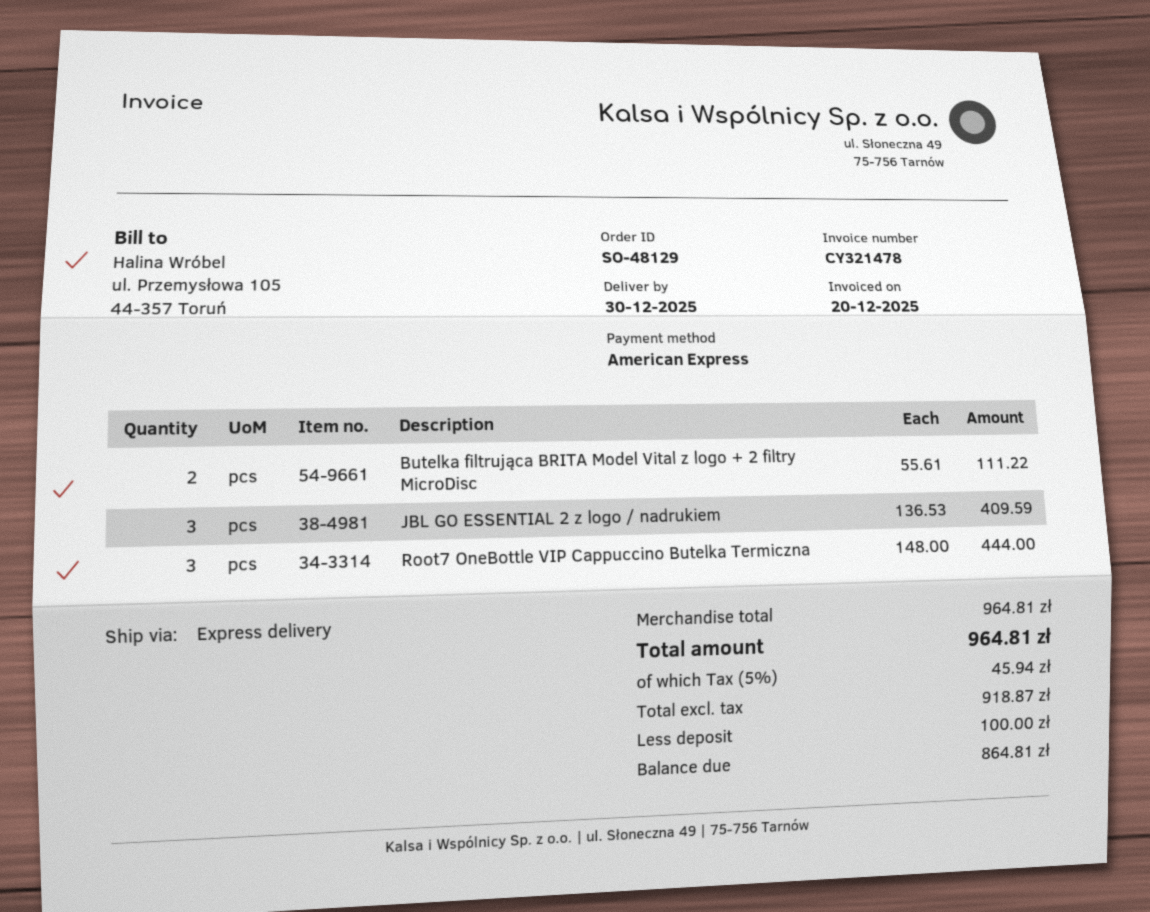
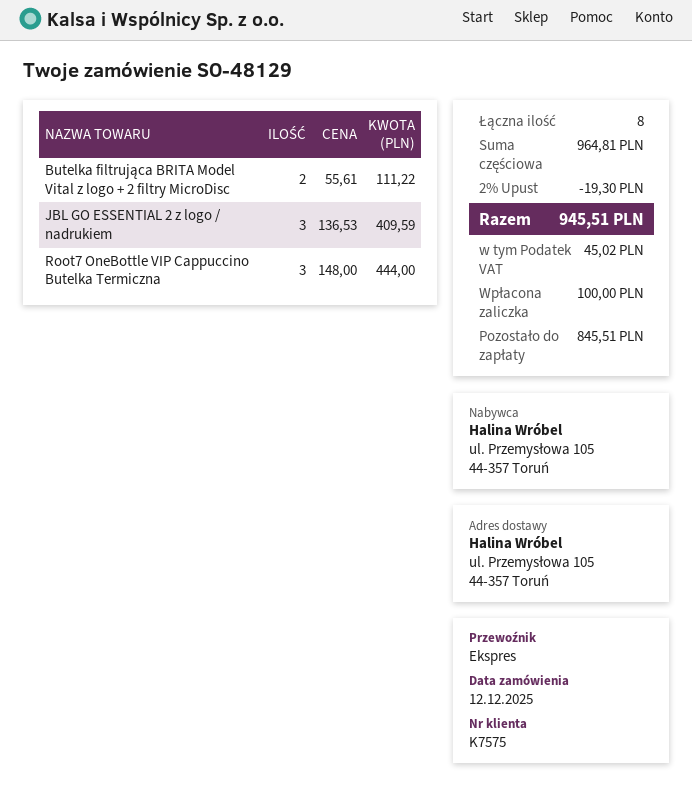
discount: none -> 2% = 19.30
tax: 45.94 -> 45.02
total: 964.81 -> 945.51
balance: 864.81 -> 845.51

